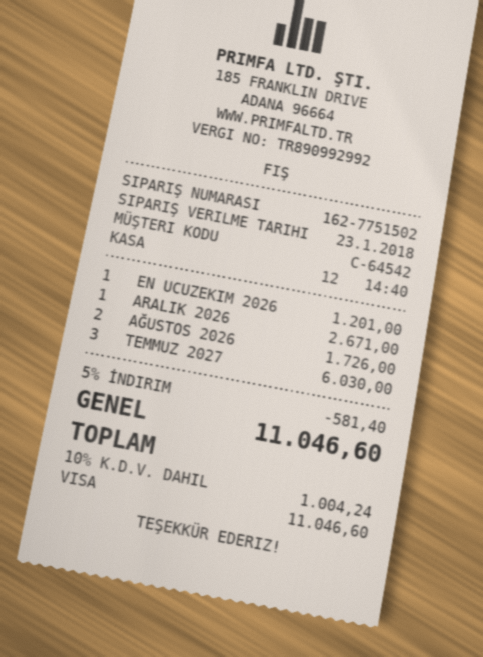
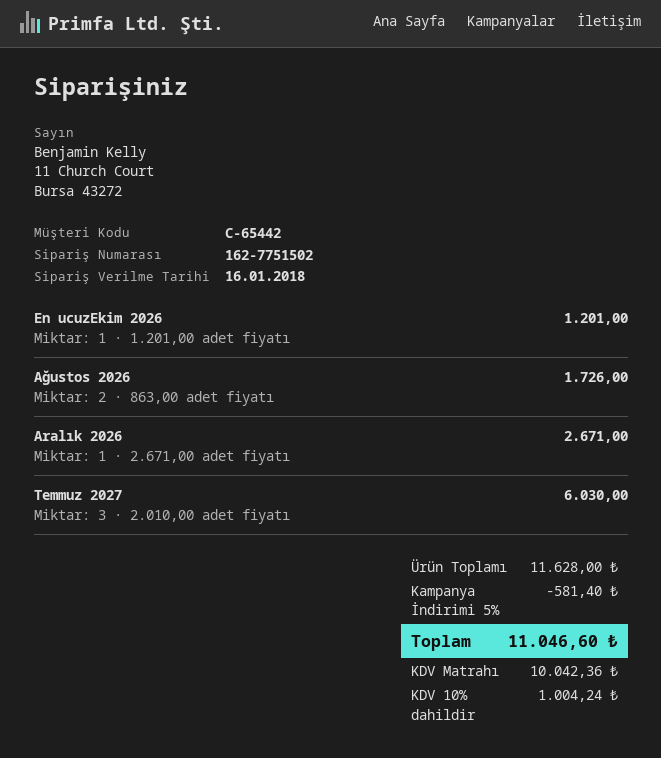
order date: 2018-01-23 -> 2018-01-16
customer number: C-64542 -> C-65442

